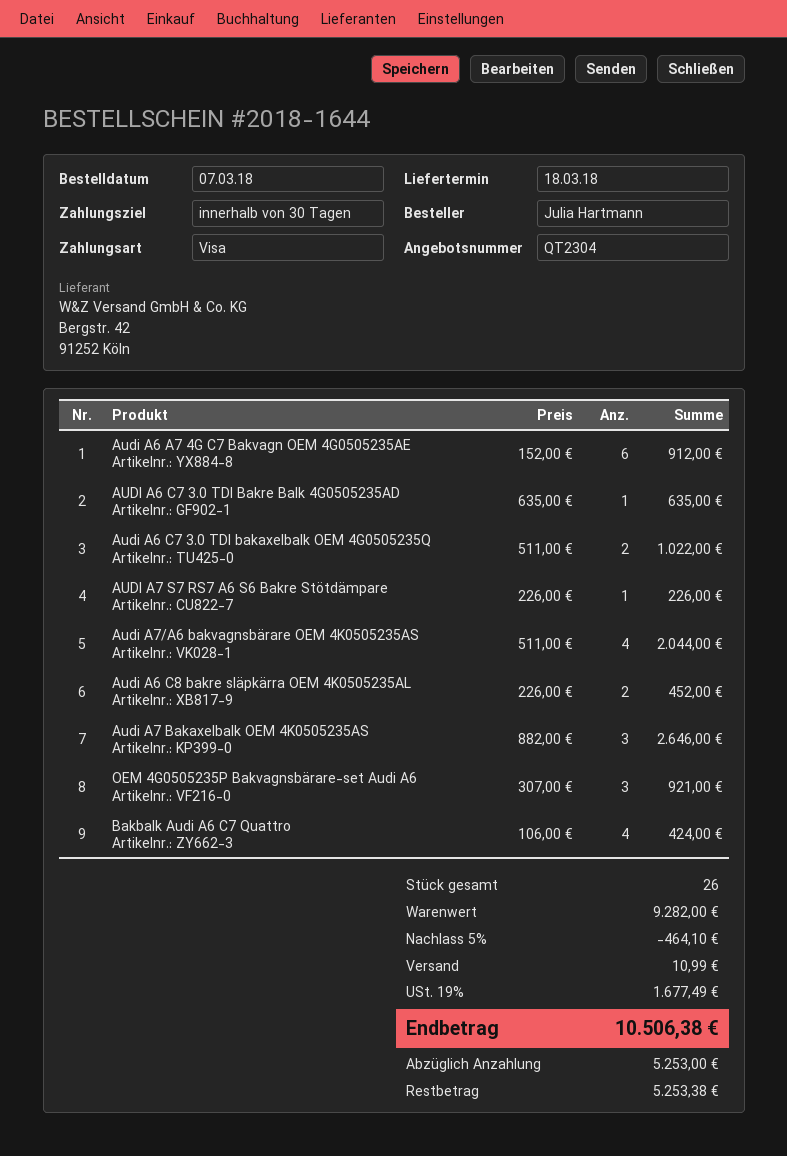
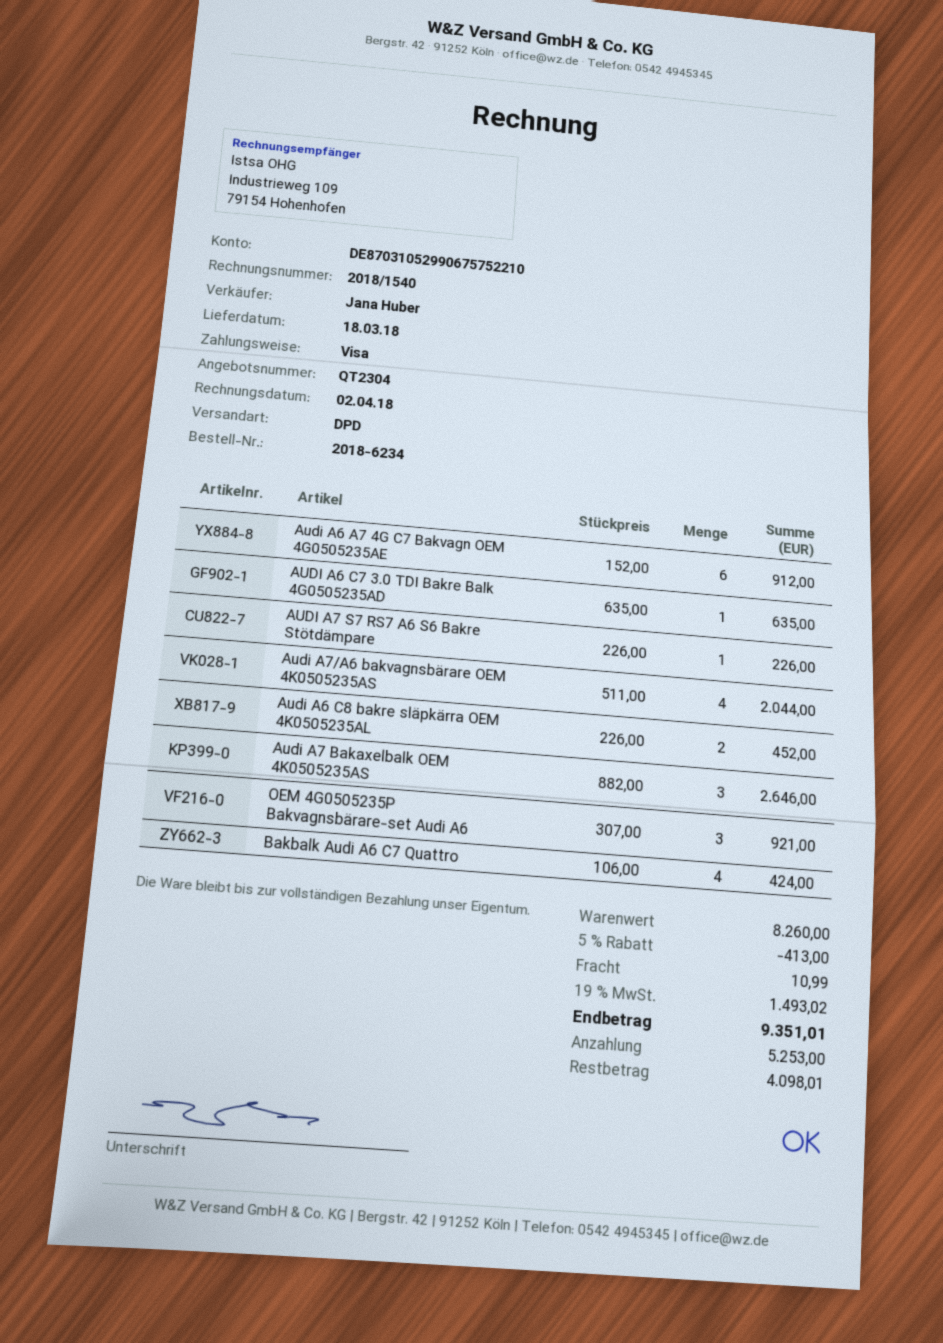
order number: 2018-1644 -> 2018-6234
Audi A6 C7 3.0 TDI bakaxelbalk OEM 4G0505235Q: 2 x 511.00 = 1022.00 -> none
subtotal: 9282.00 -> 8260.00
discount: 5% = 464.10 -> 5% = 413.00
tax: 19% = 1677.49 -> 19% = 1493.02
total: 10506.38 -> 9351.01
balance: 5253.38 -> 4098.01

